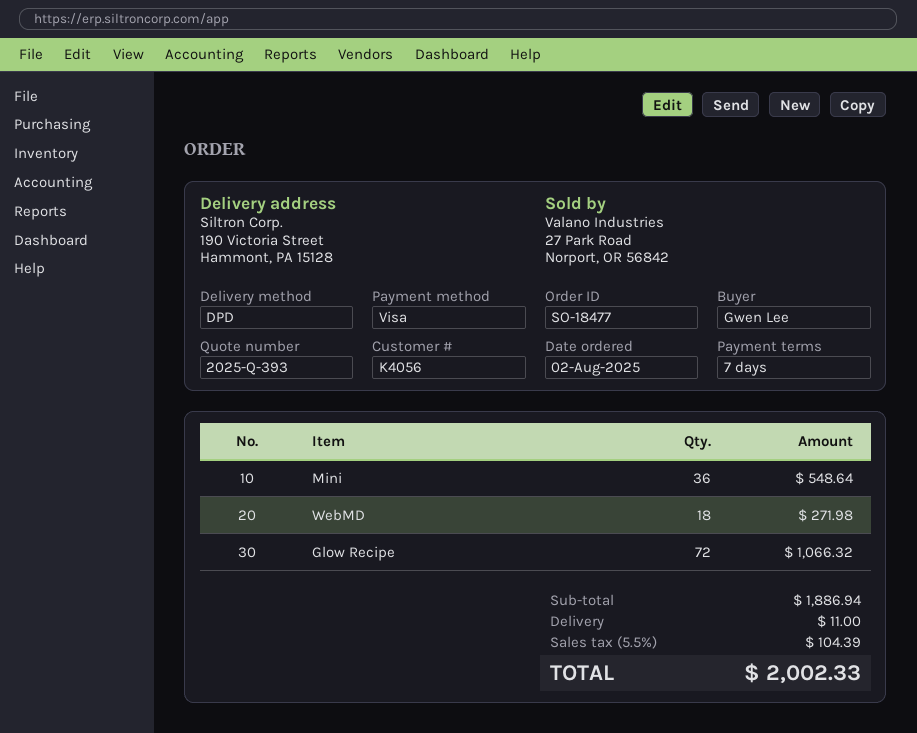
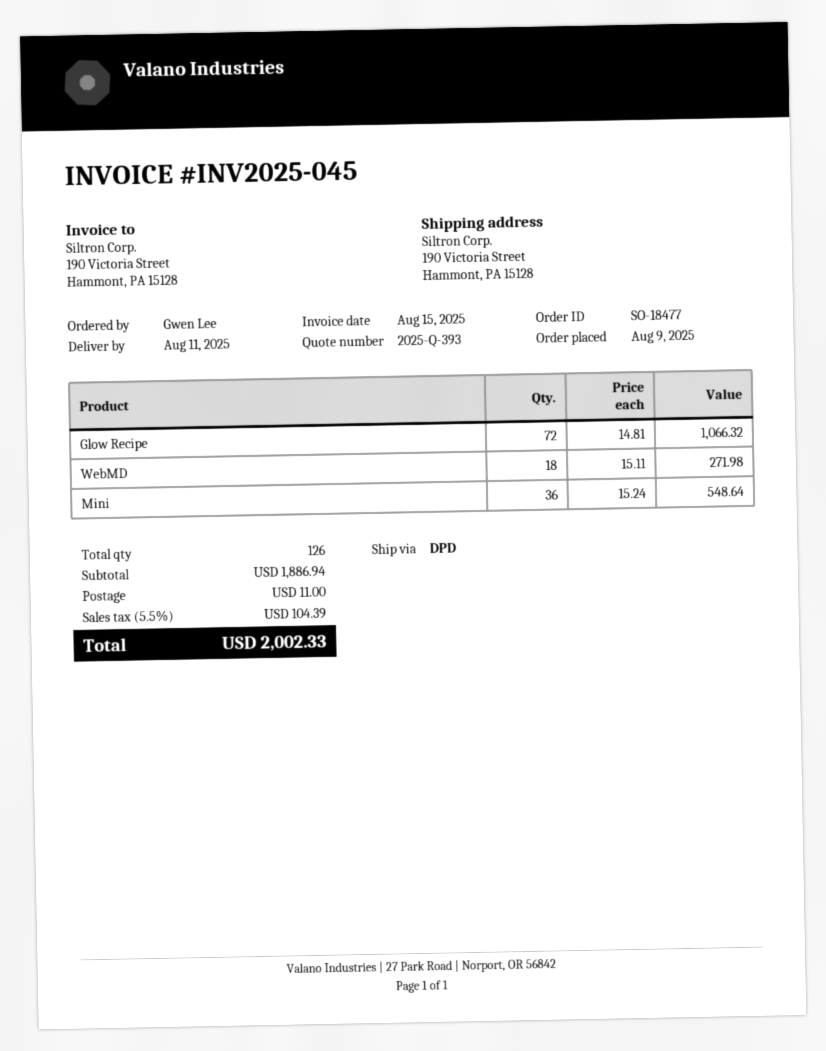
order date: 2025-08-02 -> 2025-08-09

